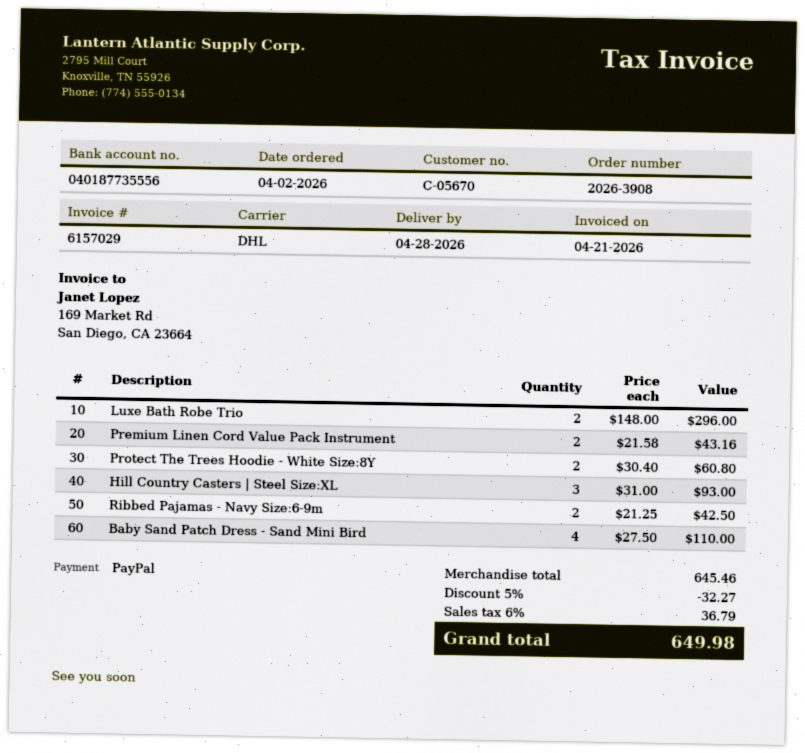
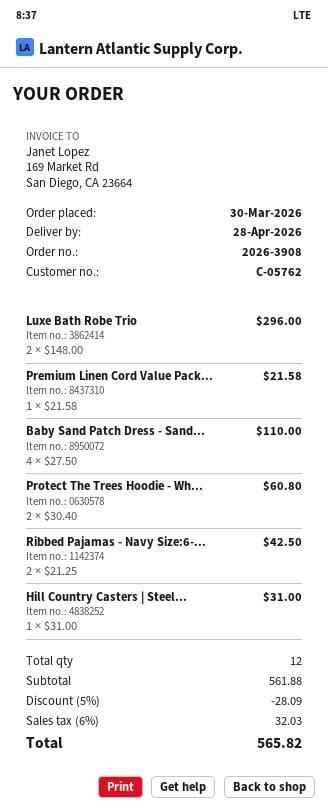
order date: 2026-04-02 -> 2026-03-30
customer number: C-05670 -> C-05762
Premium Linen Cord Value Pack Instrument: 2 x 21.58 = 43.16 -> 1 x 21.58 = 21.58
Hill Country Casters | Steel Size:XL: 3 x 31.00 = 93.00 -> 1 x 31.00 = 31.00
subtotal: 645.46 -> 561.88
discount: 5% = 32.27 -> 5% = 28.09
tax: 6% = 36.79 -> 6% = 32.03
total: 649.98 -> 565.82

